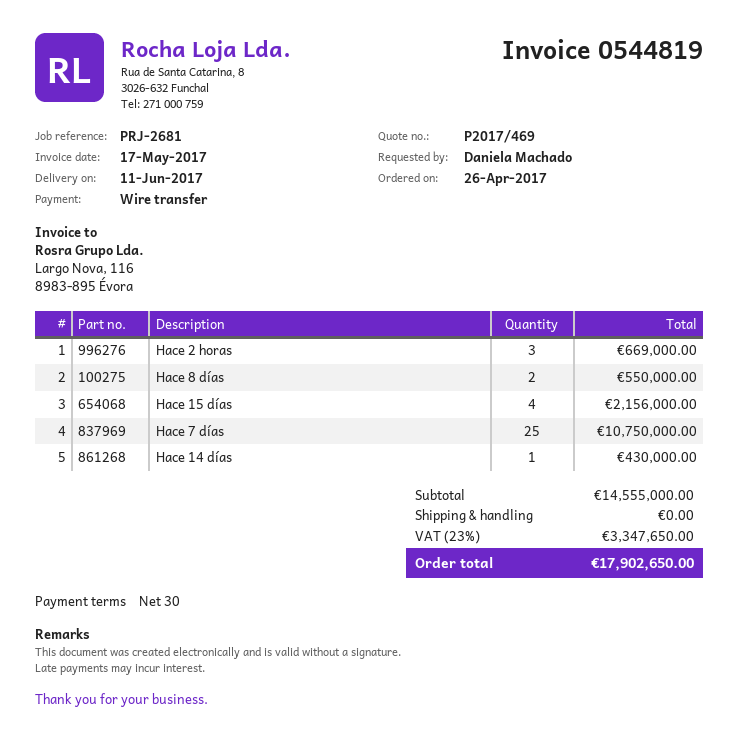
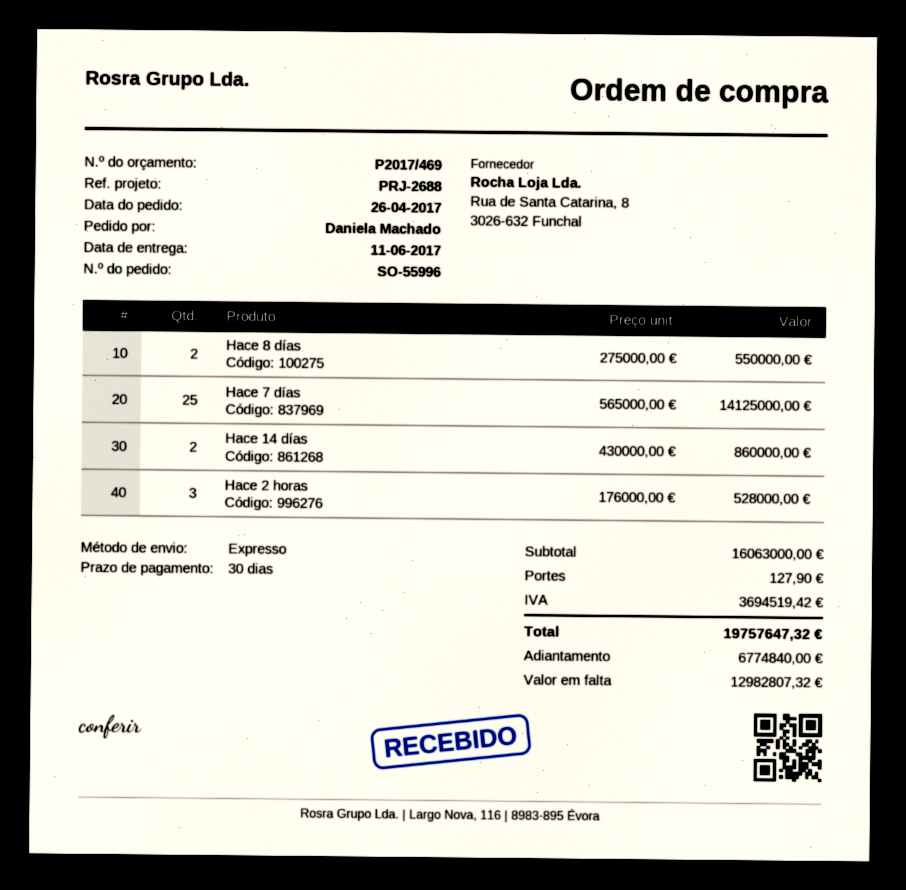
reference: PRJ-2681 -> PRJ-2688
Hace 2 horas: 3 for 669000.00 -> 3 for 528000.00
Hace 15 días: 4 for 2156000.00 -> none
Hace 7 días: 25 for 10750000.00 -> 25 for 14125000.00
Hace 14 días: 1 for 430000.00 -> 2 for 860000.00
subtotal: 14555000.00 -> 16063000.00
shipping: 0.00 -> 127.90
tax: 3347650.00 -> 3694519.42
total: 17902650.00 -> 19757647.32

